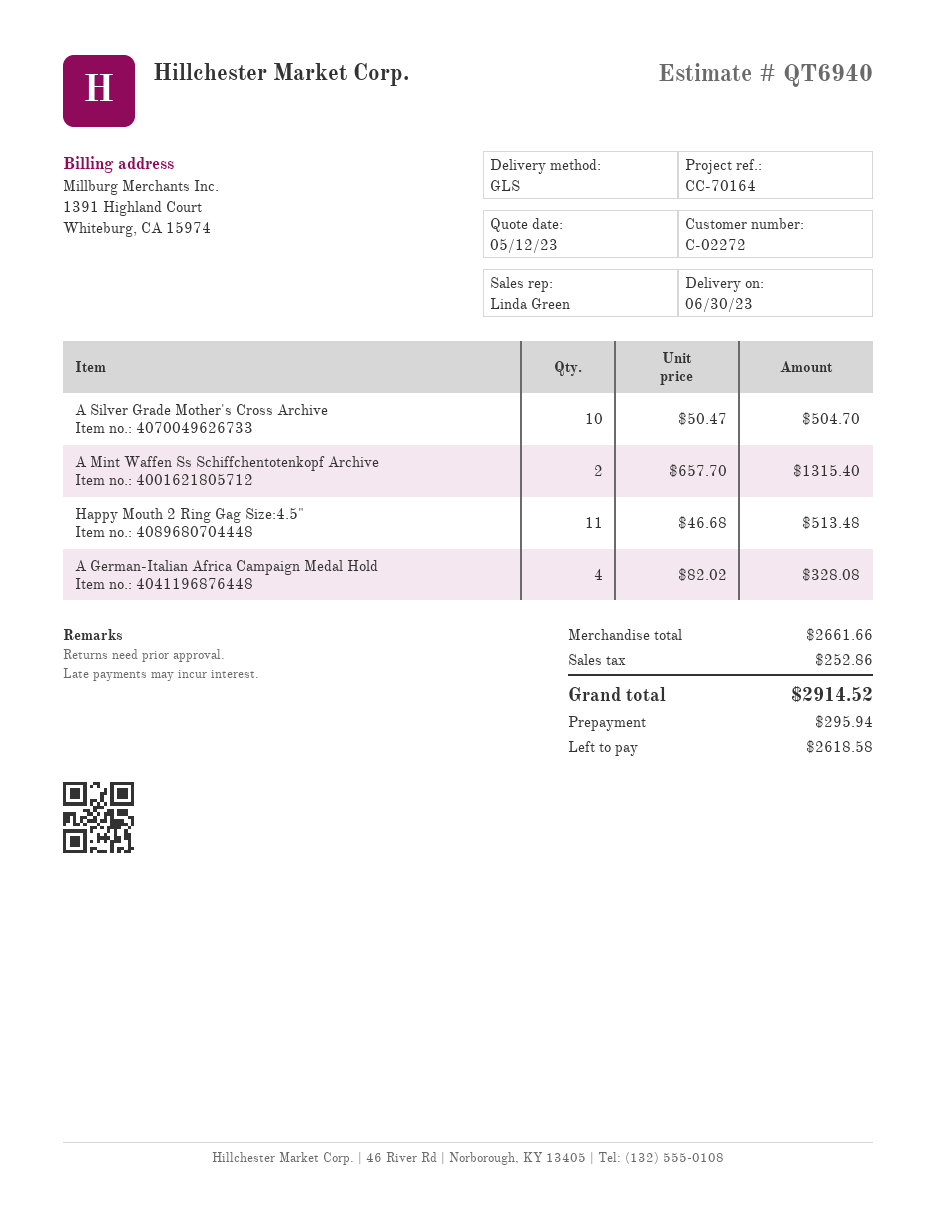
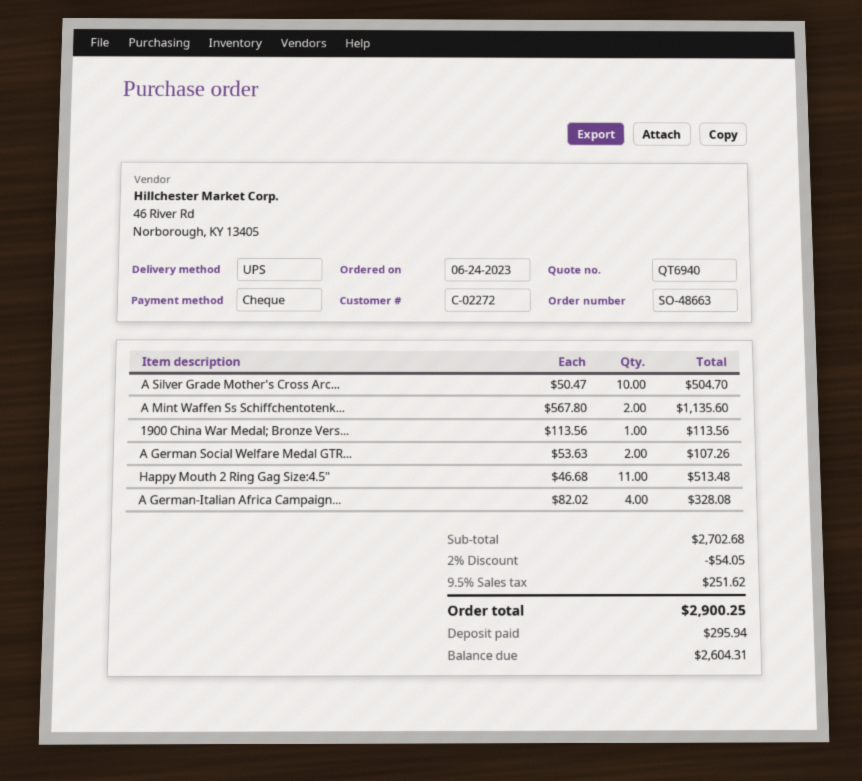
shipping method: GLS -> UPS
A Mint Waffen Ss Schiffchentotenkopf Archive: 2 x 657.70 = 1315.40 -> 2 x 567.80 = 1135.60
1900 China War Medal; Bronze Vers...: none -> 1 x 113.56 = 113.56
A German Social Welfare Medal GTR...: none -> 2 x 53.63 = 107.26
subtotal: 2661.66 -> 2702.68
discount: none -> 2% = 54.05
tax: 252.86 -> 251.62
total: 2914.52 -> 2900.25
balance: 2618.58 -> 2604.31

